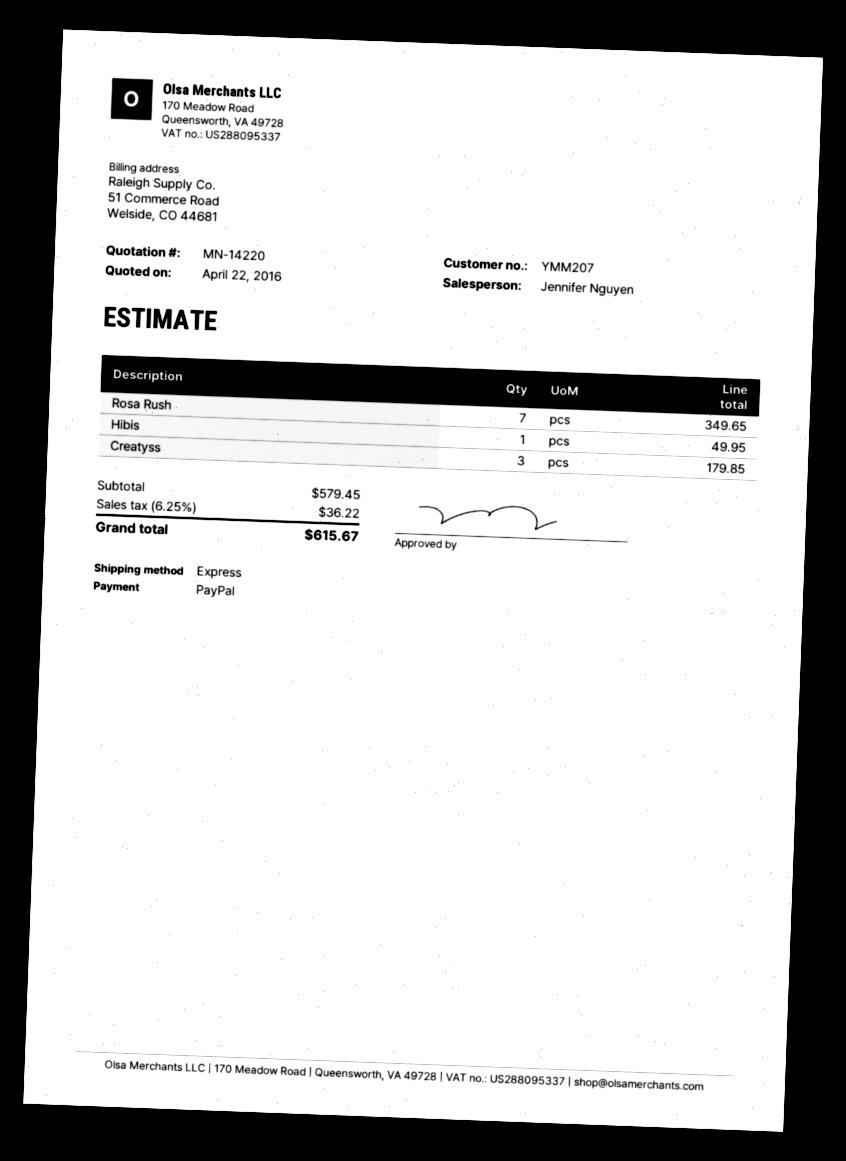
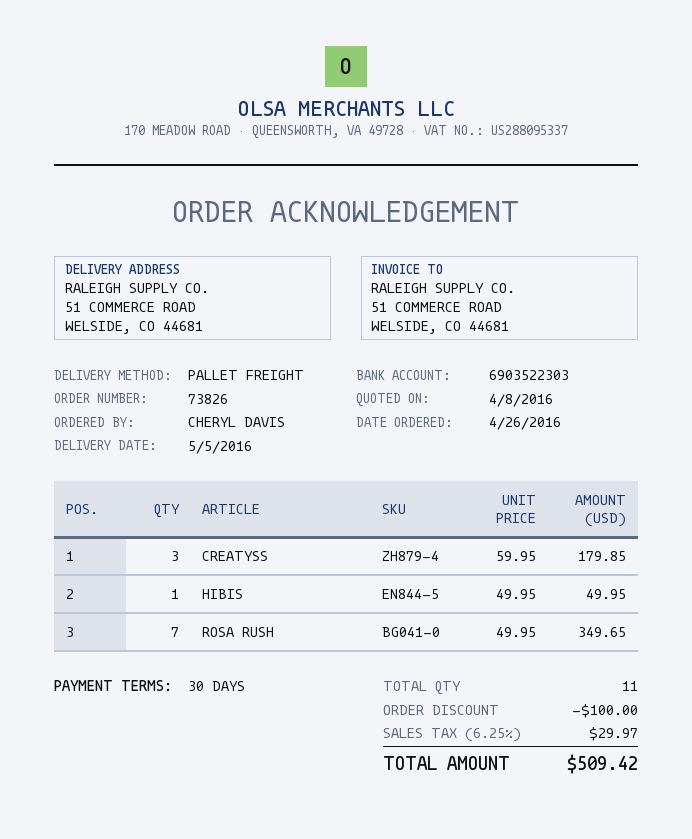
quote date: 2016-04-22 -> 2016-04-08
shipping method: express -> pallet freight
discount: none -> 100.00
tax: 6.25% = 36.22 -> 6.25% = 29.97
total: 615.67 -> 509.42

